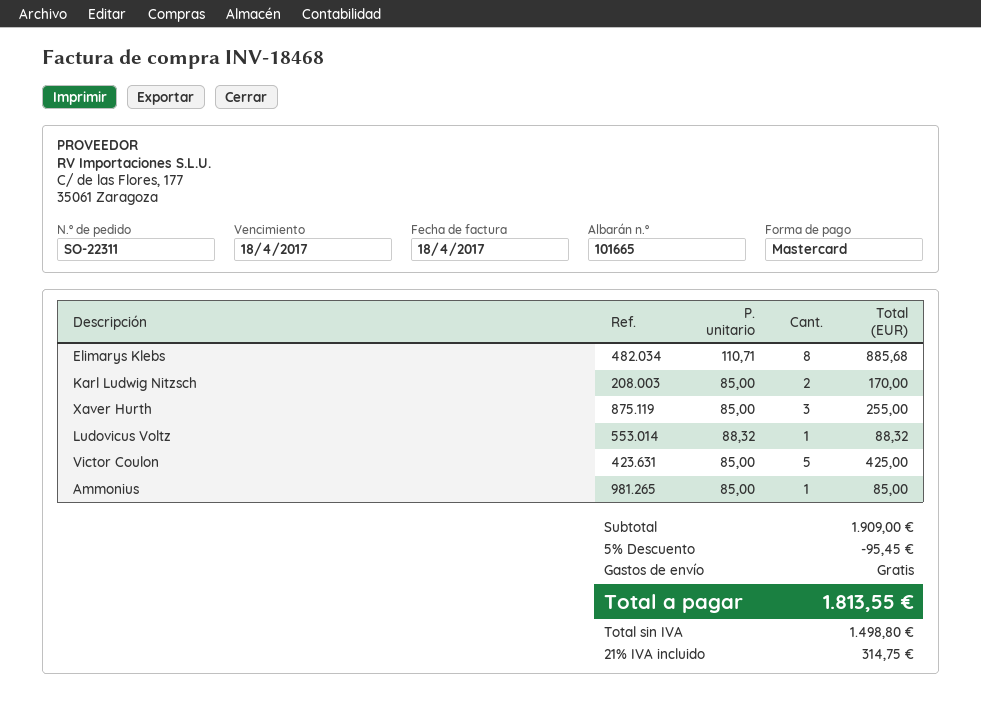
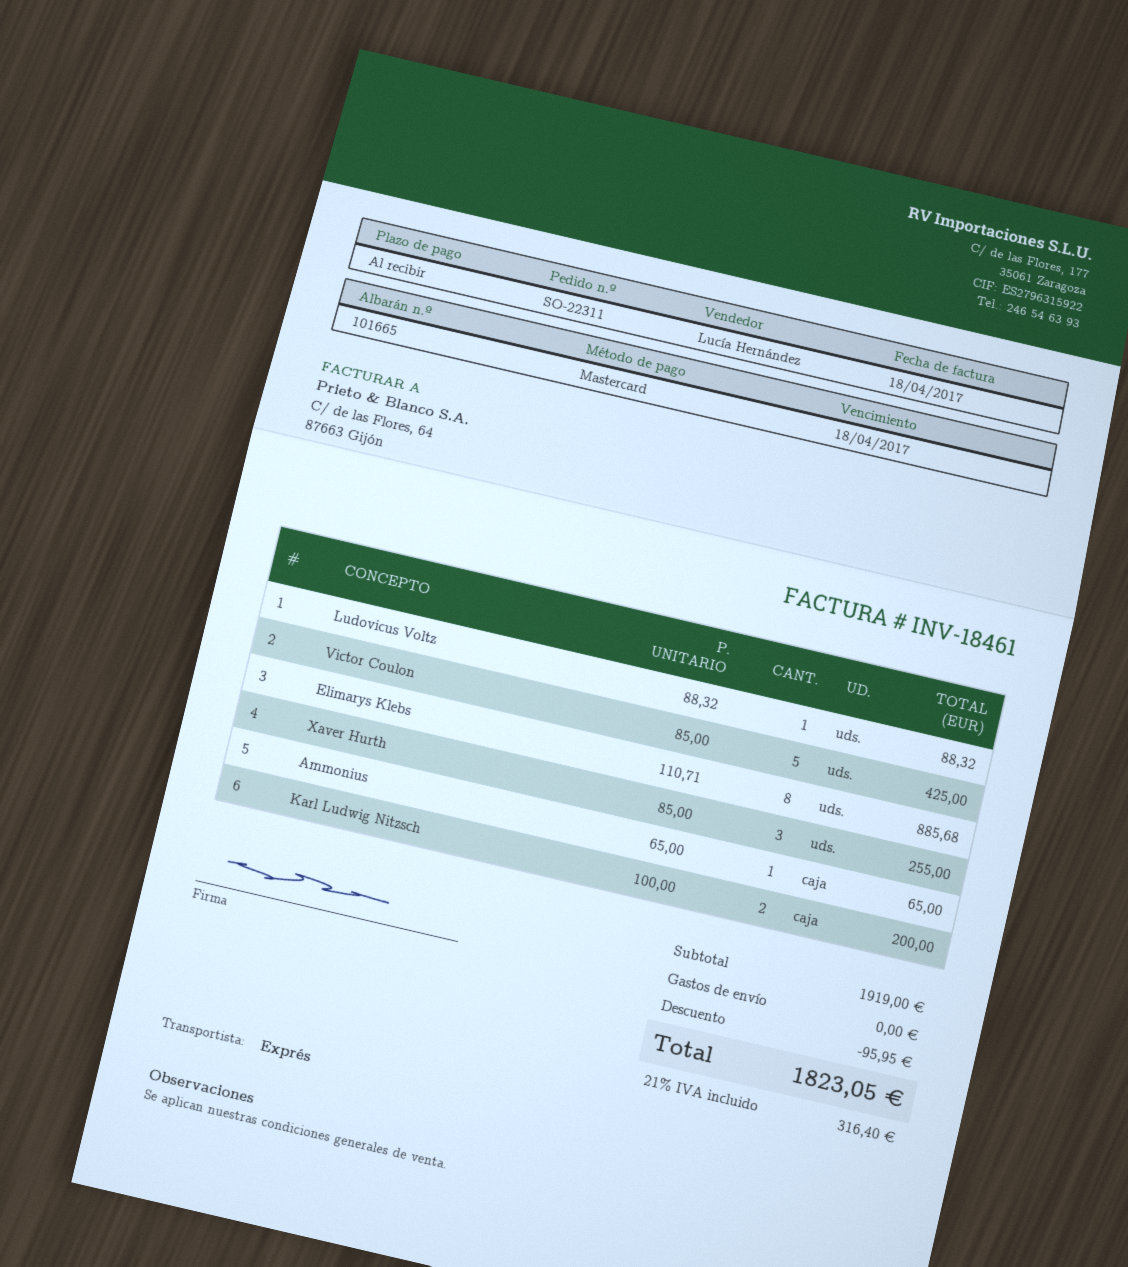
invoice number: INV-18468 -> INV-18461
Karl Ludwig Nitzsch: 2 x 85.00 = 170.00 -> 2 x 100.00 = 200.00
Ammonius: 1 x 85.00 = 85.00 -> 1 x 65.00 = 65.00
subtotal: 1909.00 -> 1919.00
discount: 95.45 -> 95.95
tax: 21% = 314.75 -> 21% = 316.40
total: 1813.55 -> 1823.05

